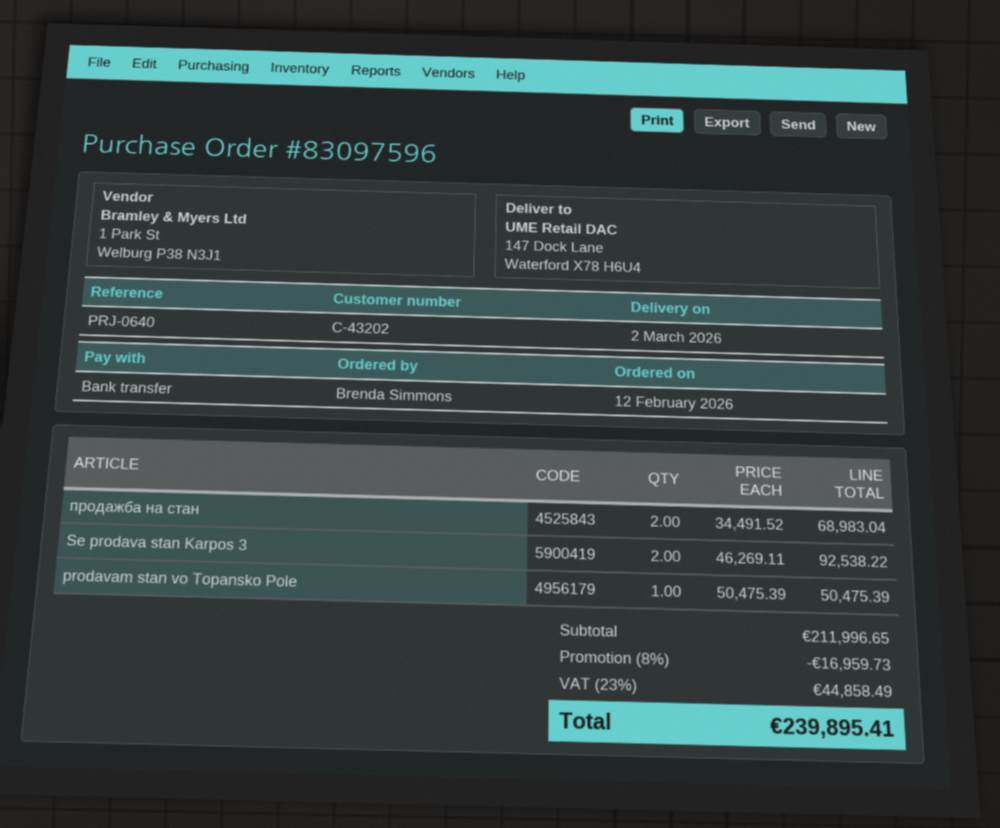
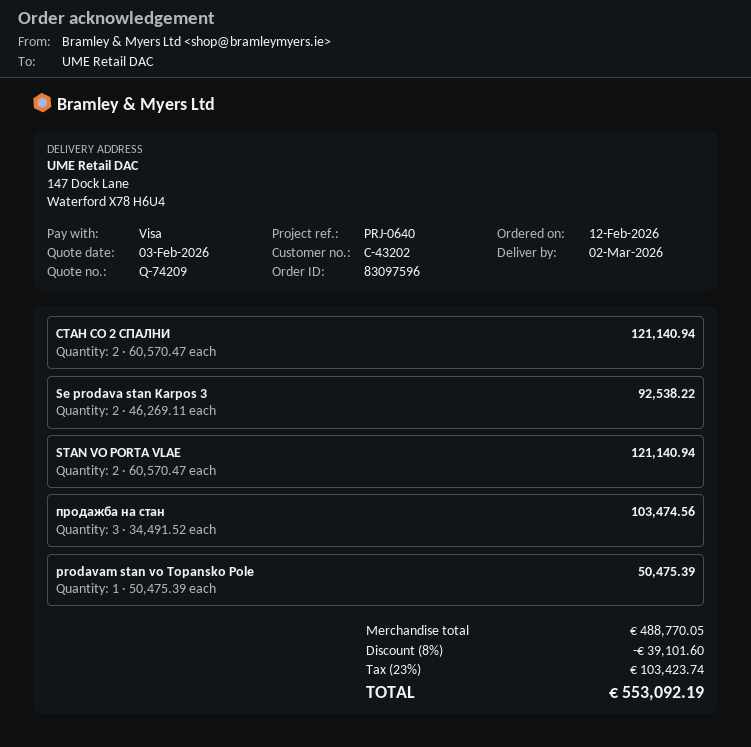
payment method: bank transfer -> Visa
продажба на стан: 2 x 34491.52 = 68983.04 -> 3 x 34491.52 = 103474.56
СТАН СО 2 СПАЛНИ: none -> 2 x 60570.47 = 121140.94
STAN VO PORTA VLAE: none -> 2 x 60570.47 = 121140.94
subtotal: 211996.65 -> 488770.05
discount: 8% = 16959.73 -> 8% = 39101.60
tax: 23% = 44858.49 -> 23% = 103423.74
total: 239895.41 -> 553092.19

